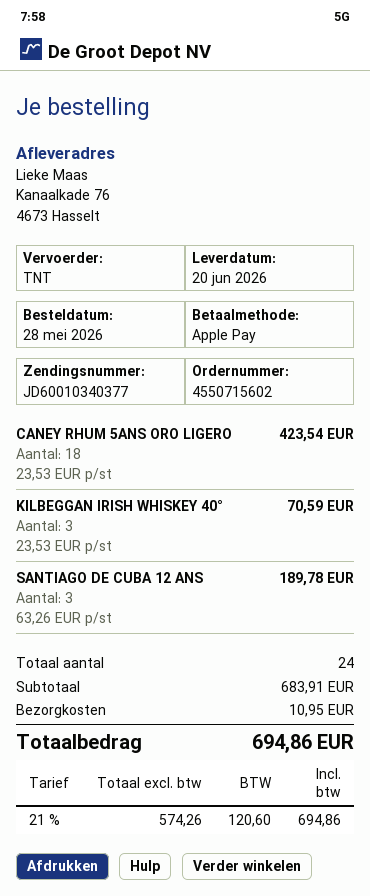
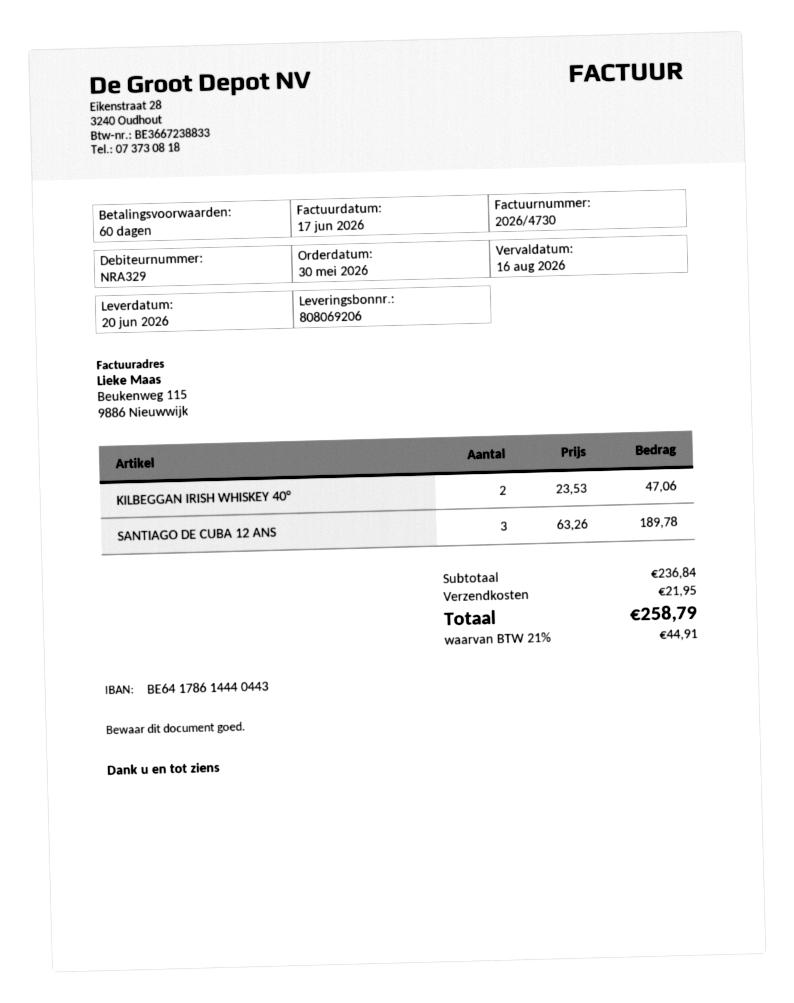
order date: 2026-05-28 -> 2026-05-30
CANEY RHUM 5ANS ORO LIGERO: 18 x 23.53 = 423.54 -> none
KILBEGGAN IRISH WHISKEY 40°: 3 x 23.53 = 70.59 -> 2 x 23.53 = 47.06
subtotal: 683.91 -> 236.84
shipping: 10.95 -> 21.95
tax: 21% = 120.60 -> 21% = 44.91
total: 694.86 -> 258.79

